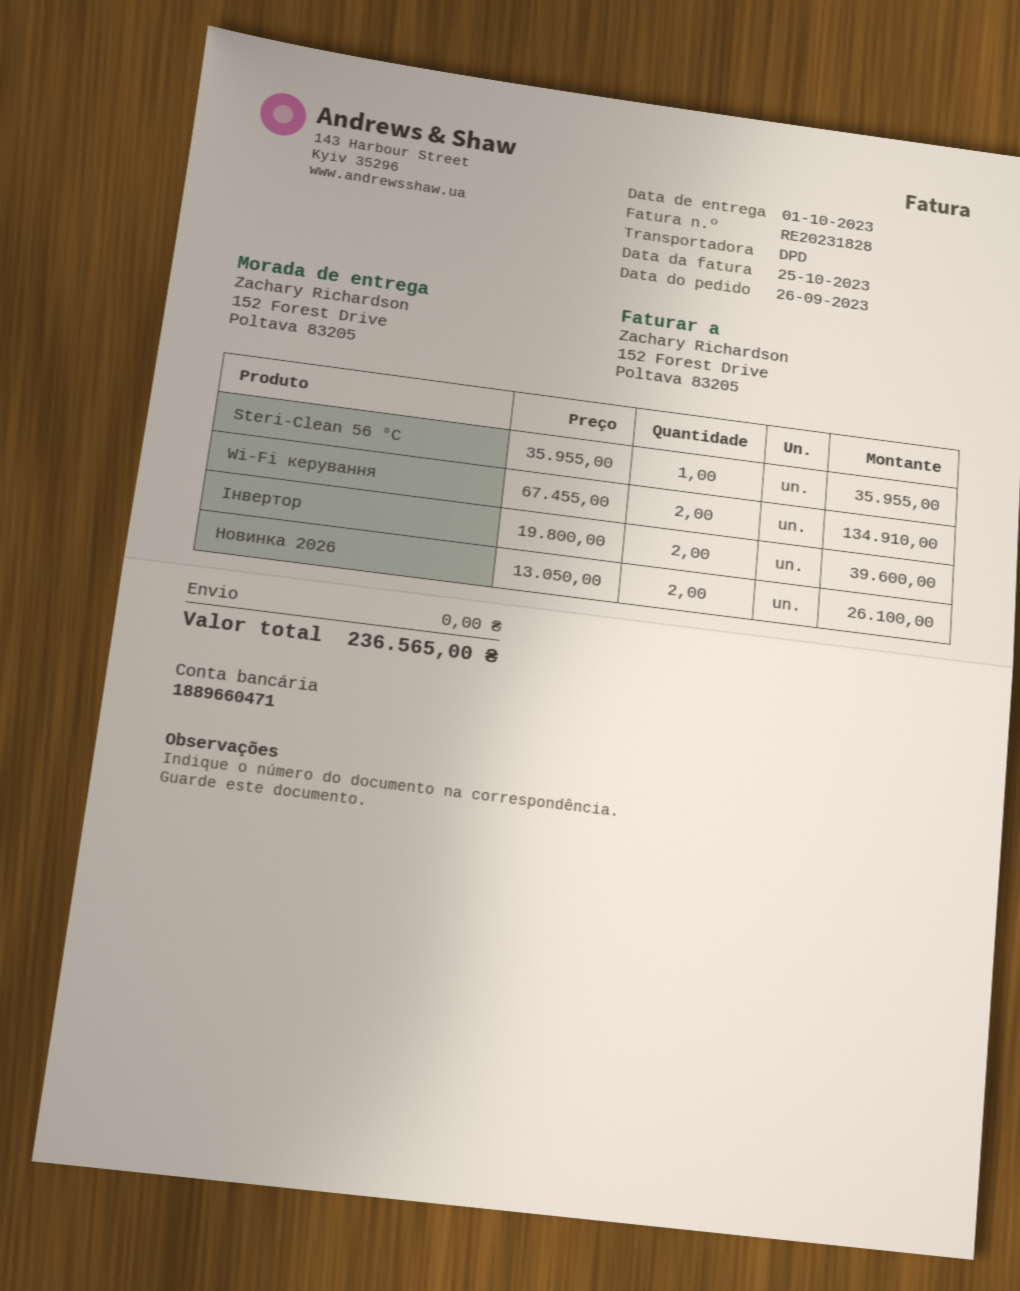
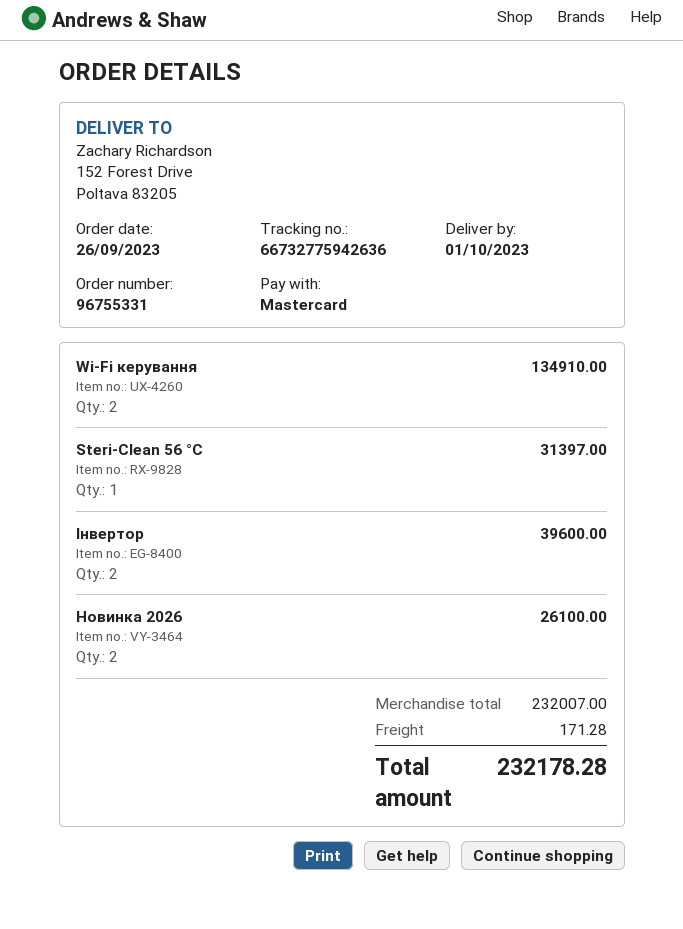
Steri-Clean 56 °C: 1 for 35955.00 -> 1 for 31397.00
shipping: 0.00 -> 171.28
total: 236565.00 -> 232178.28

